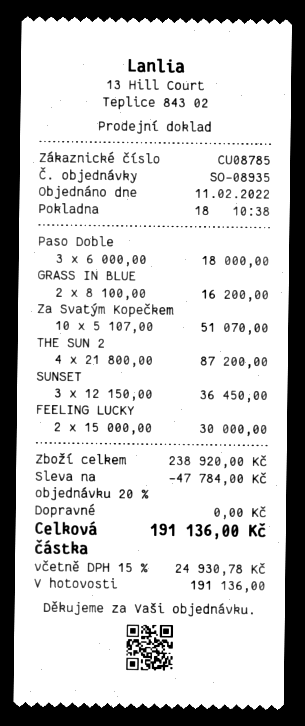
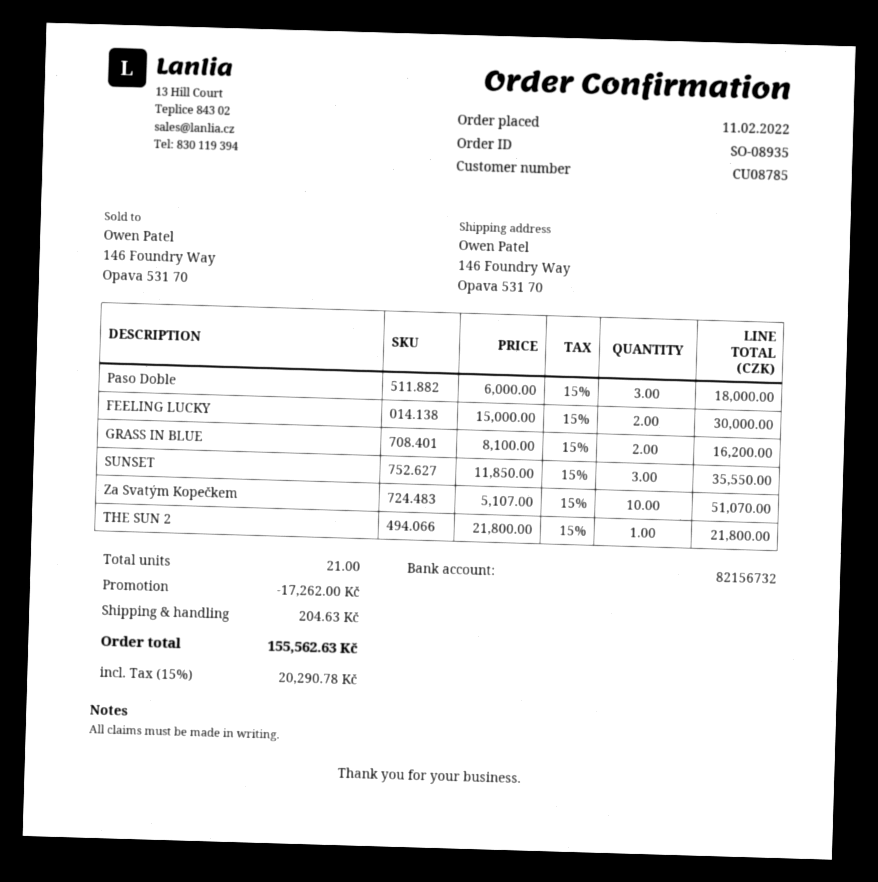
THE SUN 2: 4 x 21800.00 = 87200.00 -> 1 x 21800.00 = 21800.00
SUNSET: 3 x 12150.00 = 36450.00 -> 3 x 11850.00 = 35550.00
discount: 47784.00 -> 17262.00
shipping: 0.00 -> 204.63
tax: 15% = 24930.78 -> 15% = 20290.78
total: 191136.00 -> 155562.63

